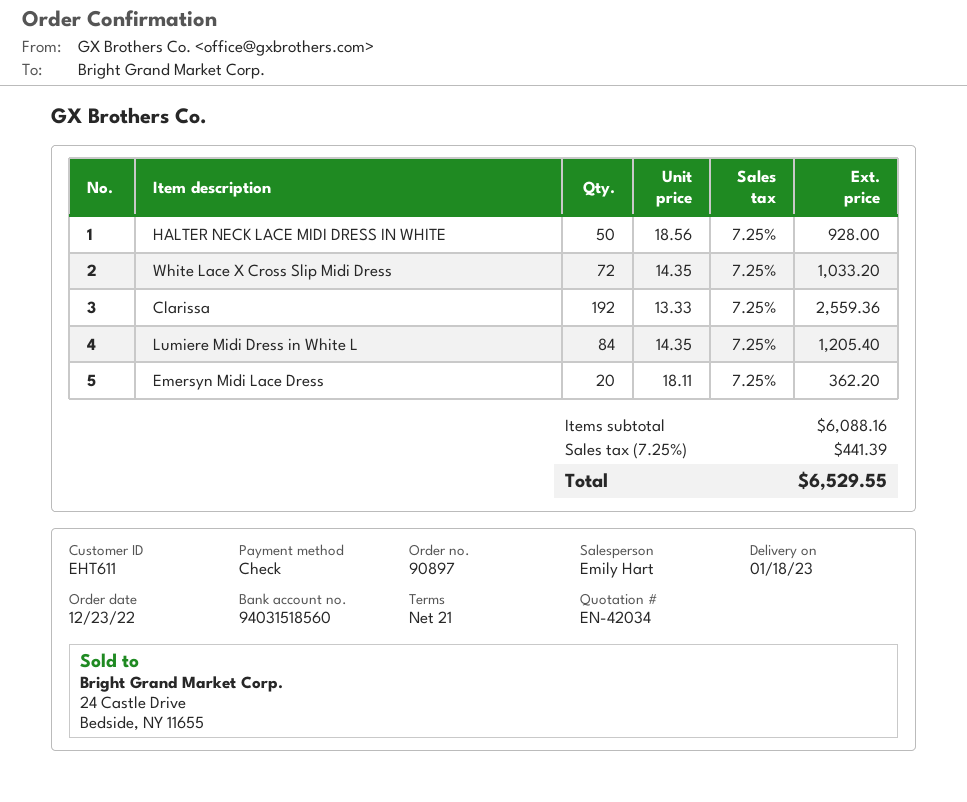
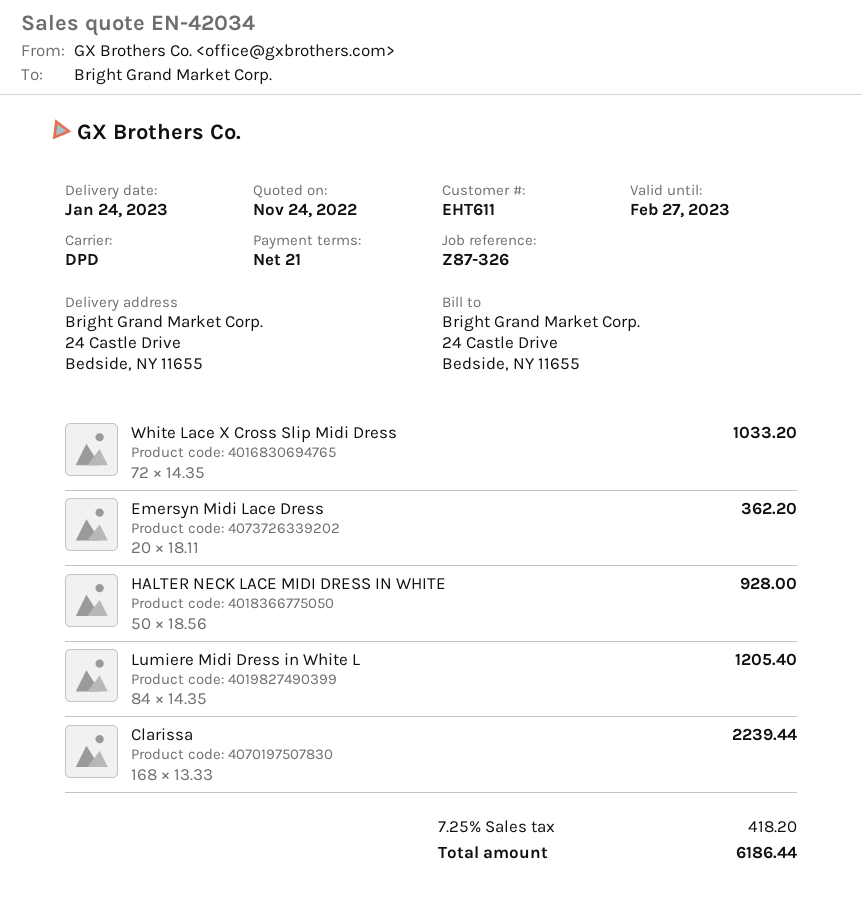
delivery date: 2023-01-18 -> 2023-01-24
Clarissa: 192 x 13.33 = 2559.36 -> 168 x 13.33 = 2239.44
tax: 7.25% = 441.39 -> 7.25% = 418.20
total: 6529.55 -> 6186.44

